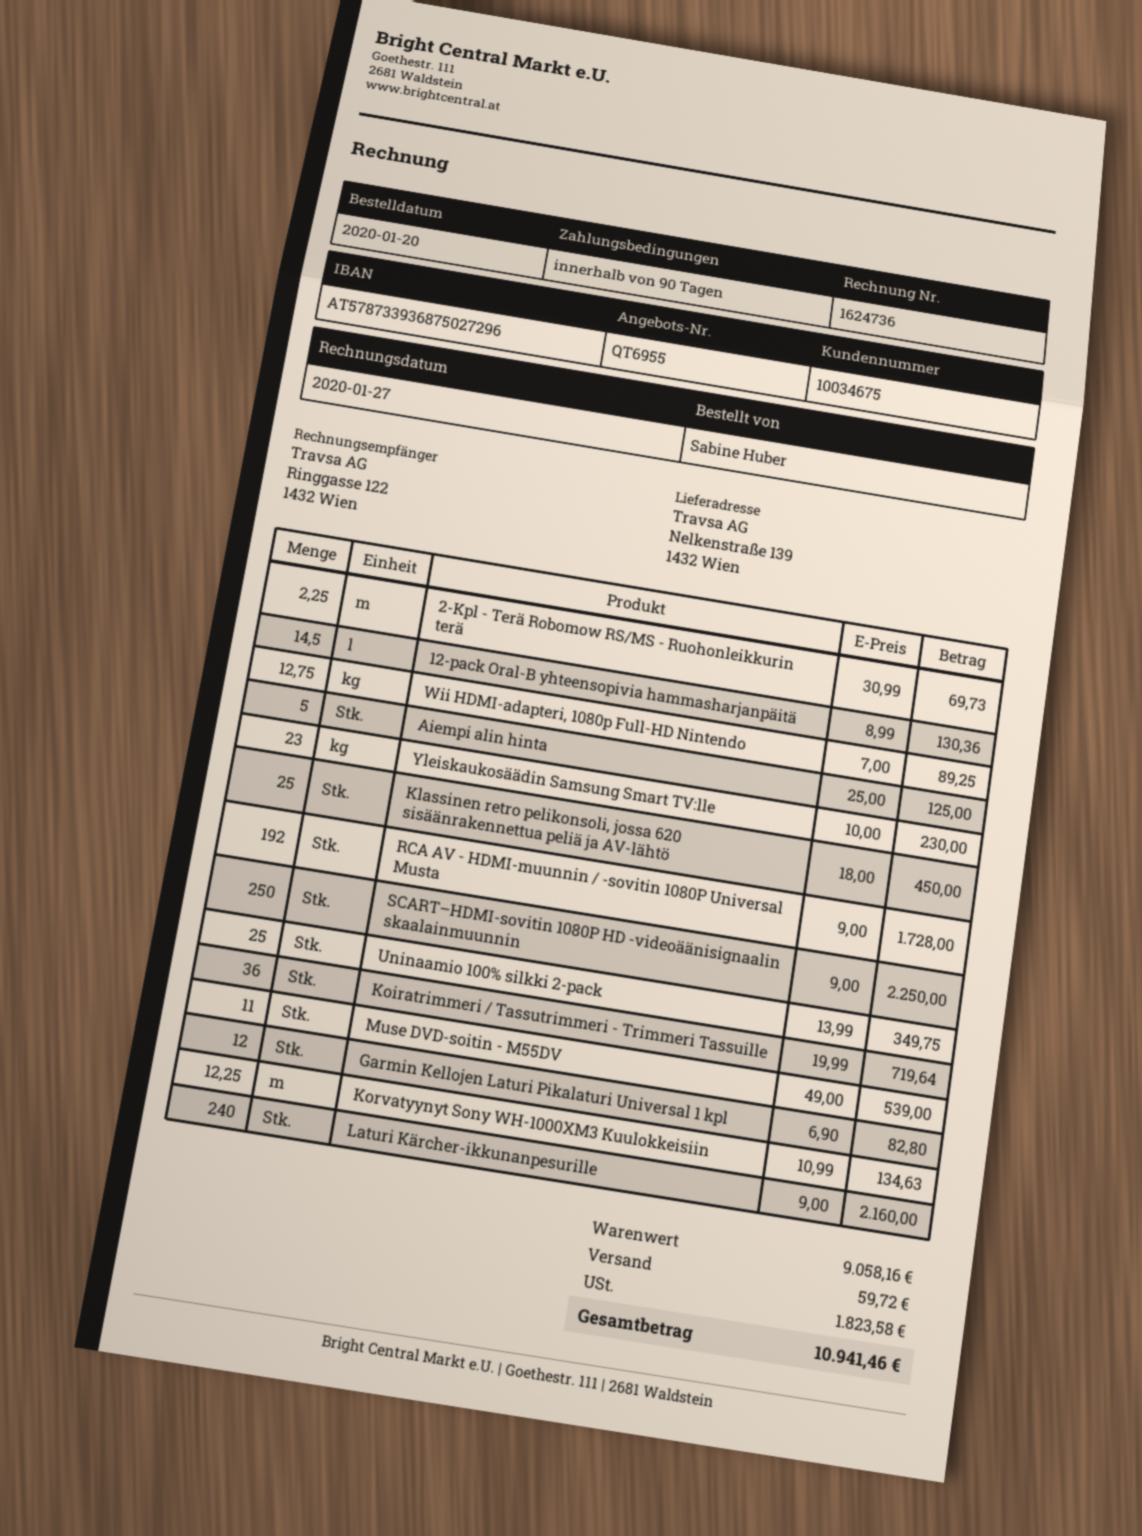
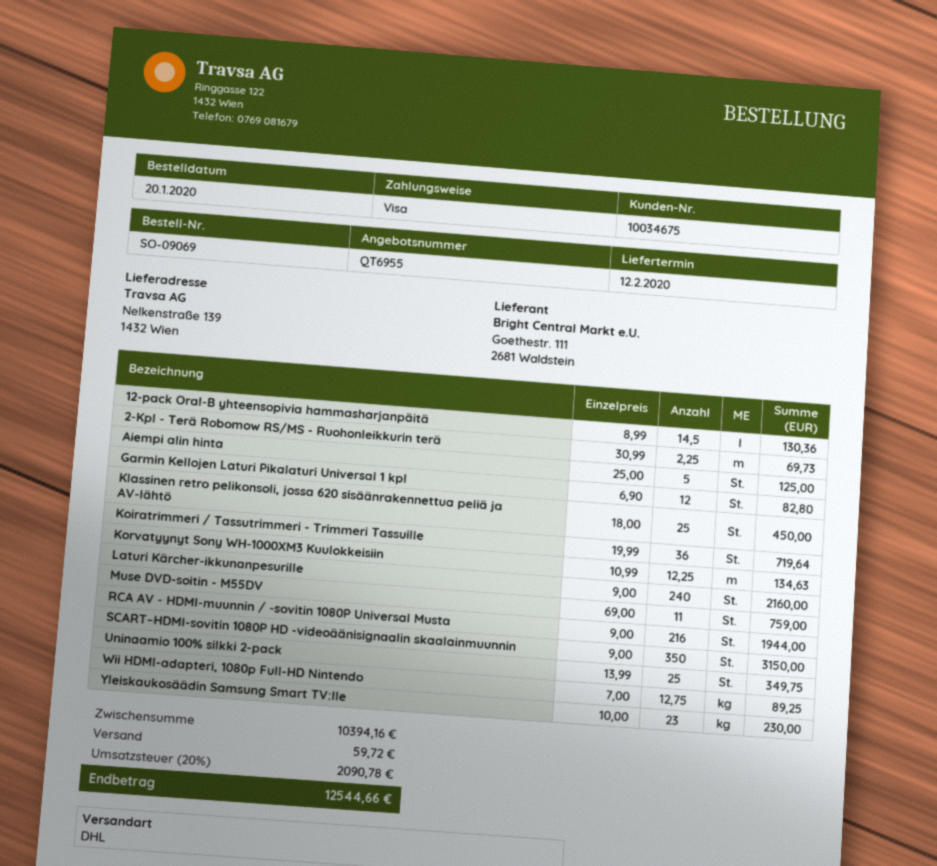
RCA AV - HDMI-muunnin / -sovitin 1080P Universal Musta: 192 x 9.00 = 1728.00 -> 216 x 9.00 = 1944.00
SCART–HDMI-sovitin 1080P HD -videoäänisignaalin skaalainmuunnin: 250 x 9.00 = 2250.00 -> 350 x 9.00 = 3150.00
Muse DVD-soitin - M55DV: 11 x 49.00 = 539.00 -> 11 x 69.00 = 759.00
subtotal: 9058.16 -> 10394.16
tax: 1823.58 -> 2090.78
total: 10941.46 -> 12544.66

